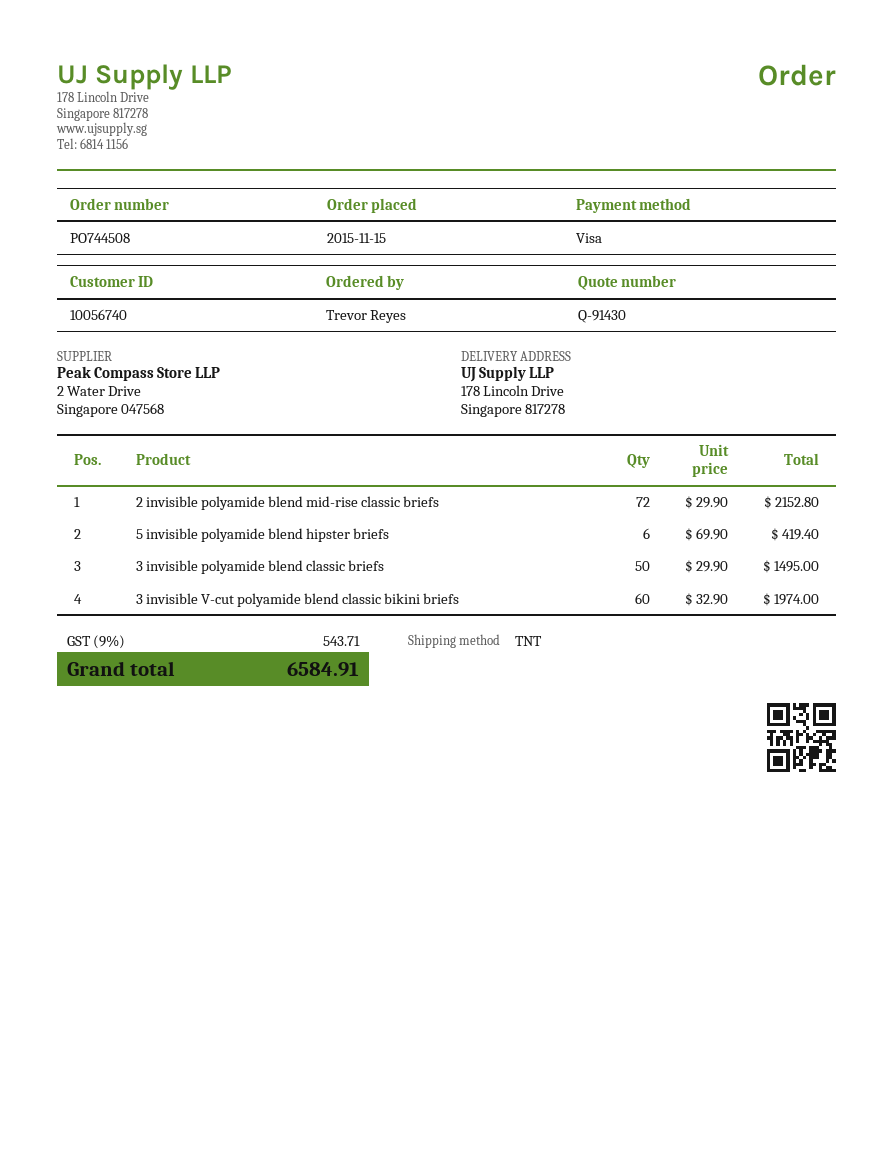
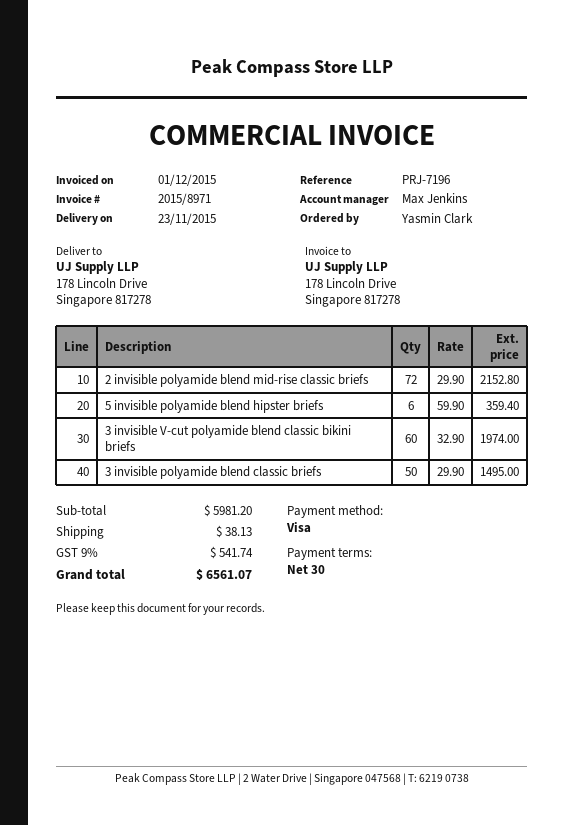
ordered by: Trevor Reyes -> Yasmin Clark
5 invisible polyamide blend hipster briefs: 6 x 69.90 = 419.40 -> 6 x 59.90 = 359.40
shipping: none -> 38.13
tax: 9% = 543.71 -> 9% = 541.74
total: 6584.91 -> 6561.07

